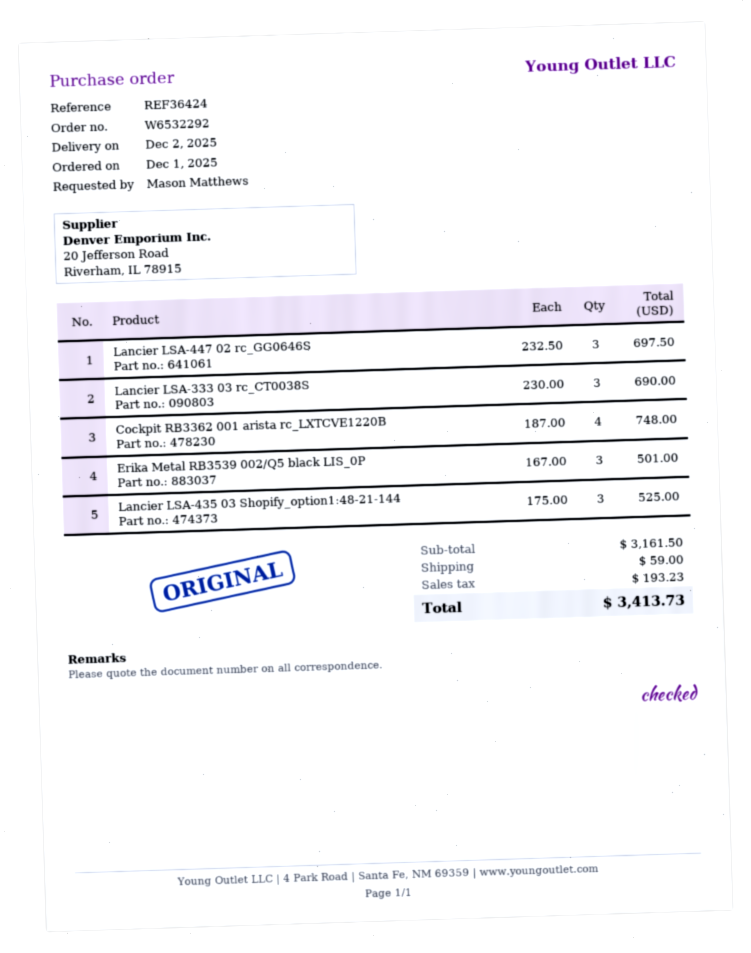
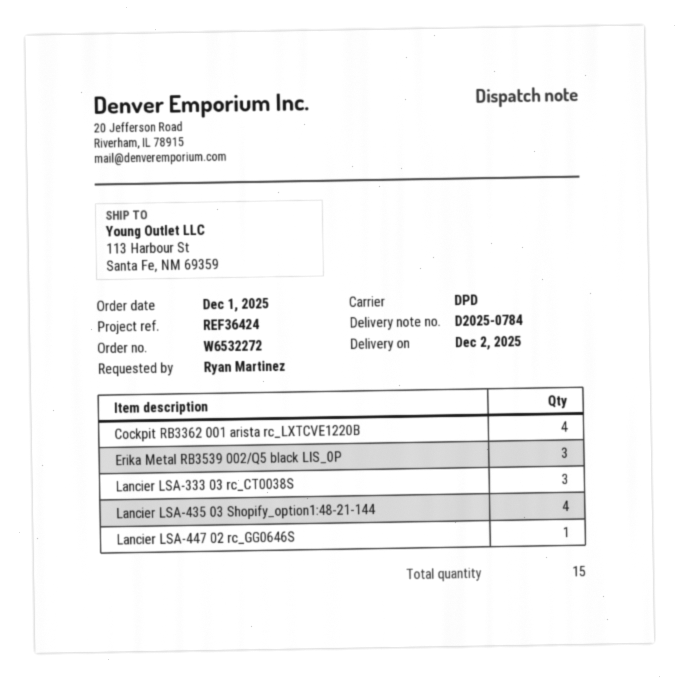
order number: W6532292 -> W6532272
ordered by: Mason Matthews -> Ryan Martinez
Lancier LSA-447 02 rc_GG0646S: 3 -> 1
Lancier LSA-435 03 Shopify_option1:48-21-144: 3 -> 4

